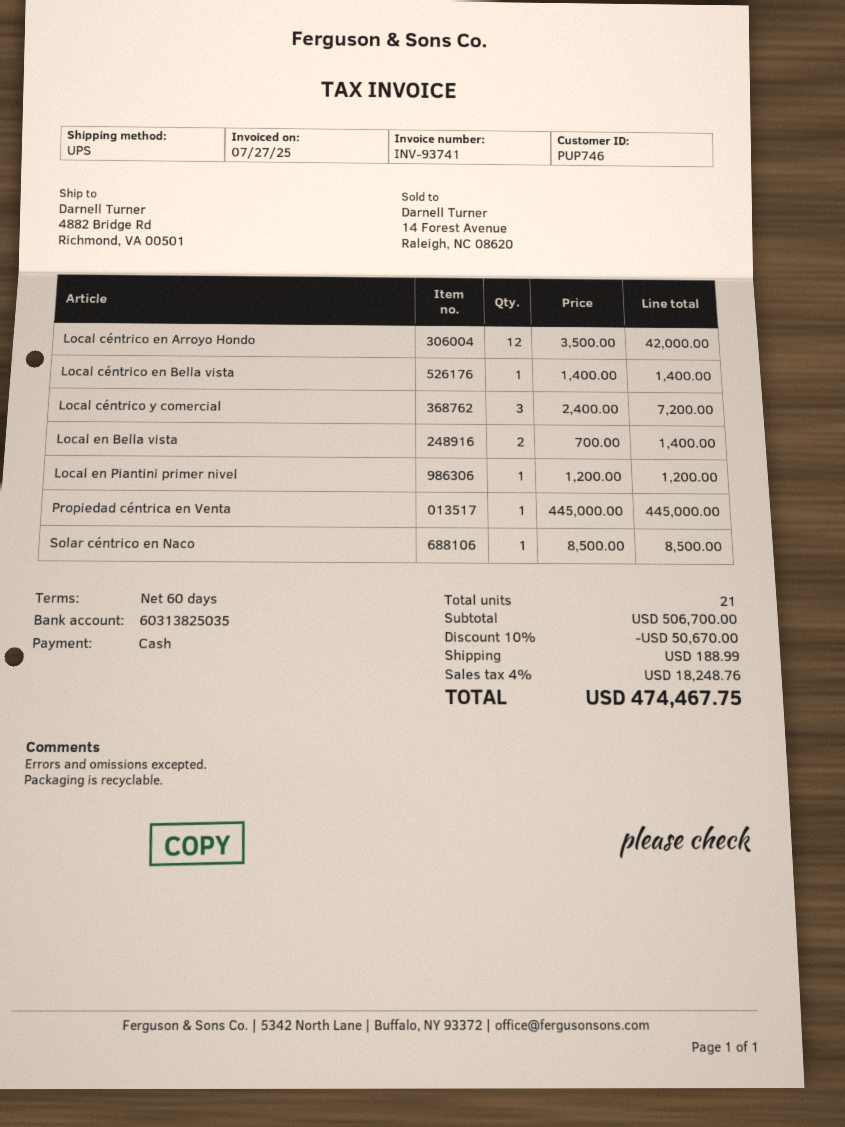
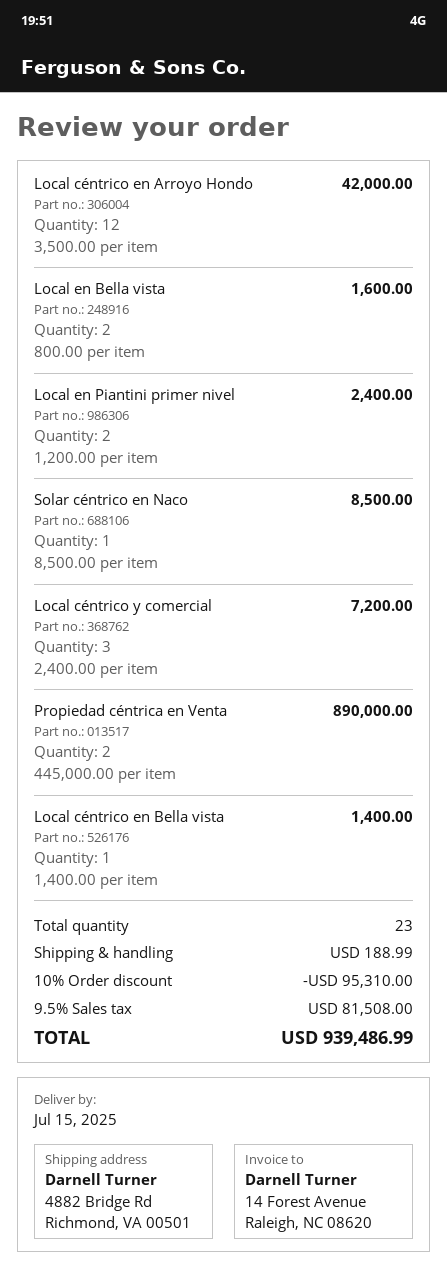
Local en Bella vista: 2 x 700.00 = 1400.00 -> 2 x 800.00 = 1600.00
Local en Piantini primer nivel: 1 x 1200.00 = 1200.00 -> 2 x 1200.00 = 2400.00
Propiedad céntrica en Venta: 1 x 445000.00 = 445000.00 -> 2 x 445000.00 = 890000.00
total quantity: 21 -> 23
discount: 10% = 50670.00 -> 10% = 95310.00
tax: 4% = 18248.76 -> 9.5% = 81508.00
total: 474467.75 -> 939486.99

